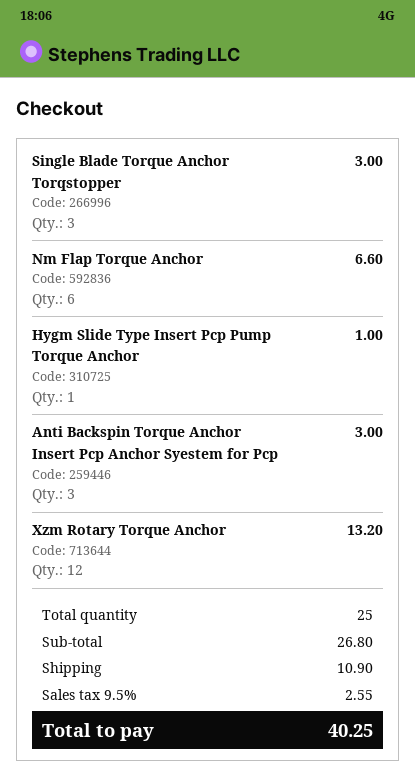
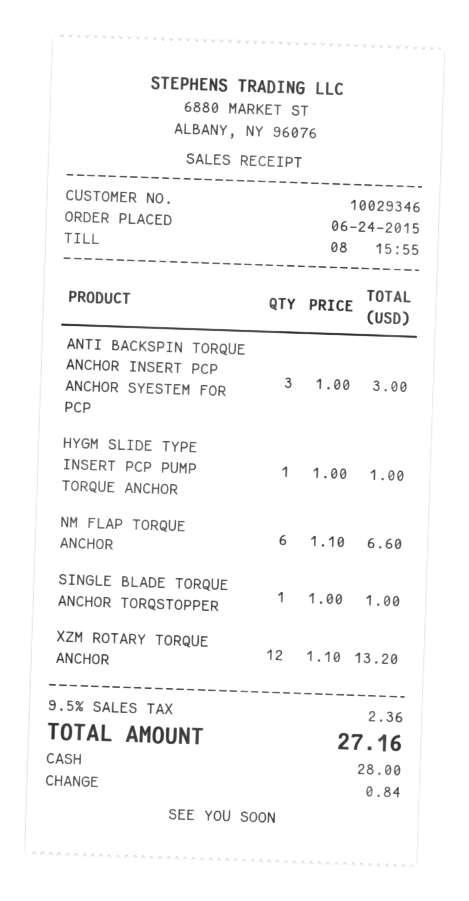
Single Blade Torque Anchor Torqstopper: 3 for 3.00 -> 1 for 1.00
shipping: 10.90 -> none
tax: 9.5% = 2.55 -> 9.5% = 2.36
total: 40.25 -> 27.16

